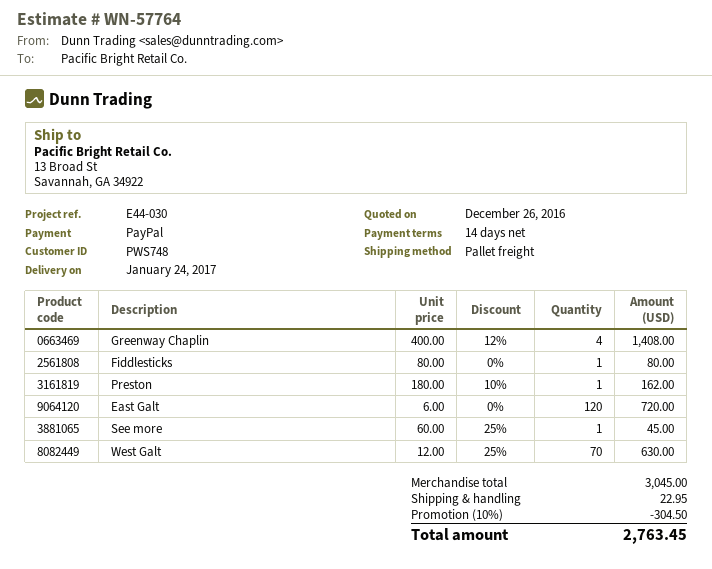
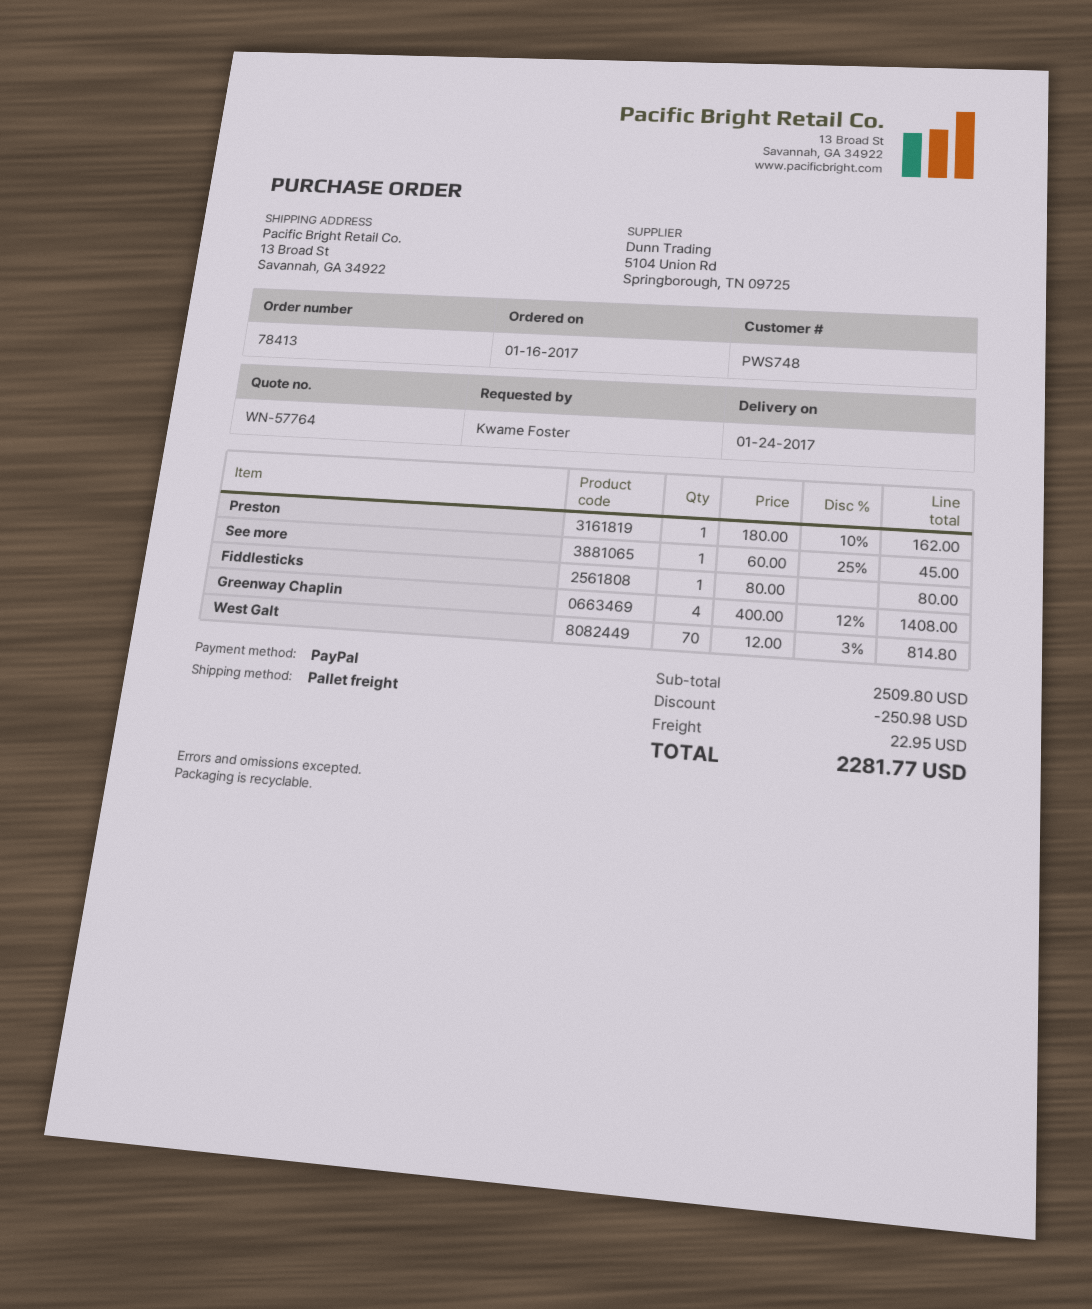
East Galt: 120 x 6.00 = 720.00 -> none
West Galt: 70 x 12.00 - 25% = 630.00 -> 70 x 12.00 - 3% = 814.80
subtotal: 3045.00 -> 2509.80
discount: 304.50 -> 250.98
total: 2763.45 -> 2281.77

